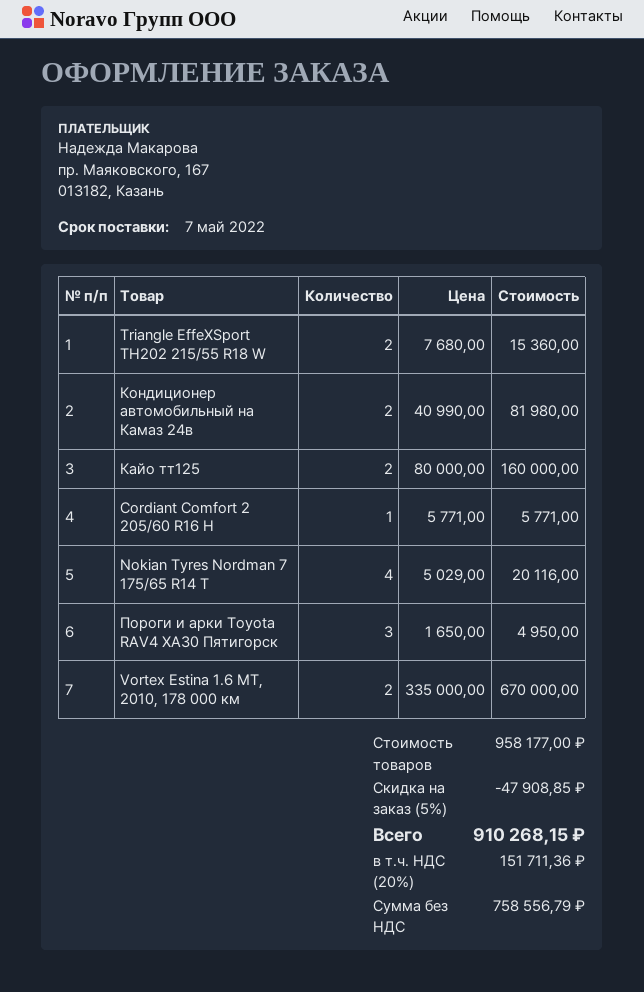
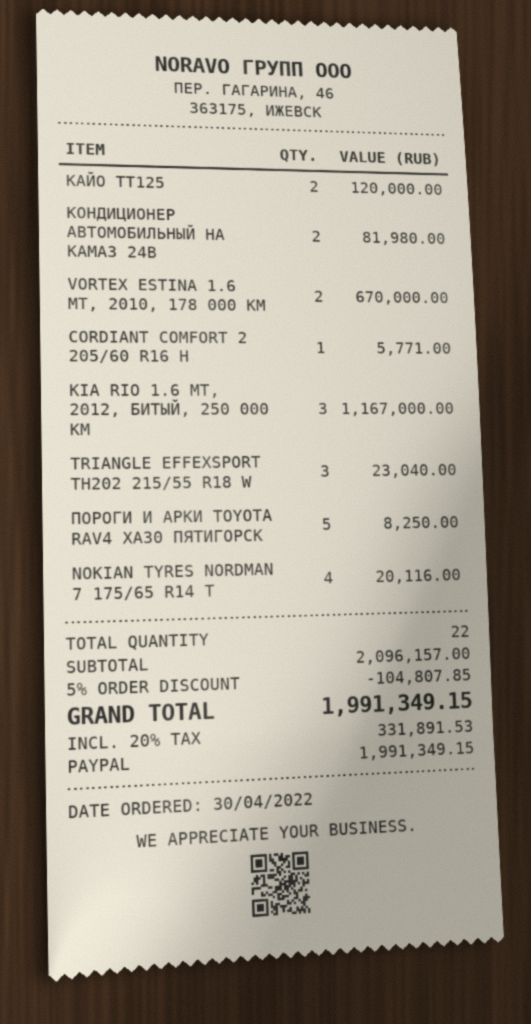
Triangle EffeXSport TH202 215/55 R18 W: 2 for 15360.00 -> 3 for 23040.00
Кайо тт125: 2 for 160000.00 -> 2 for 120000.00
Пороги и арки Toyota RAV4 XA30 Пятигорск: 3 for 4950.00 -> 5 for 8250.00
KIA RIO 1.6 МТ, 2012, БИТЫЙ, 250 000 КМ: none -> 3 for 1167000.00
subtotal: 958177.00 -> 2096157.00
discount: 5% = 47908.85 -> 5% = 104807.85
tax: 20% = 151711.36 -> 20% = 331891.53
total: 910268.15 -> 1991349.15

